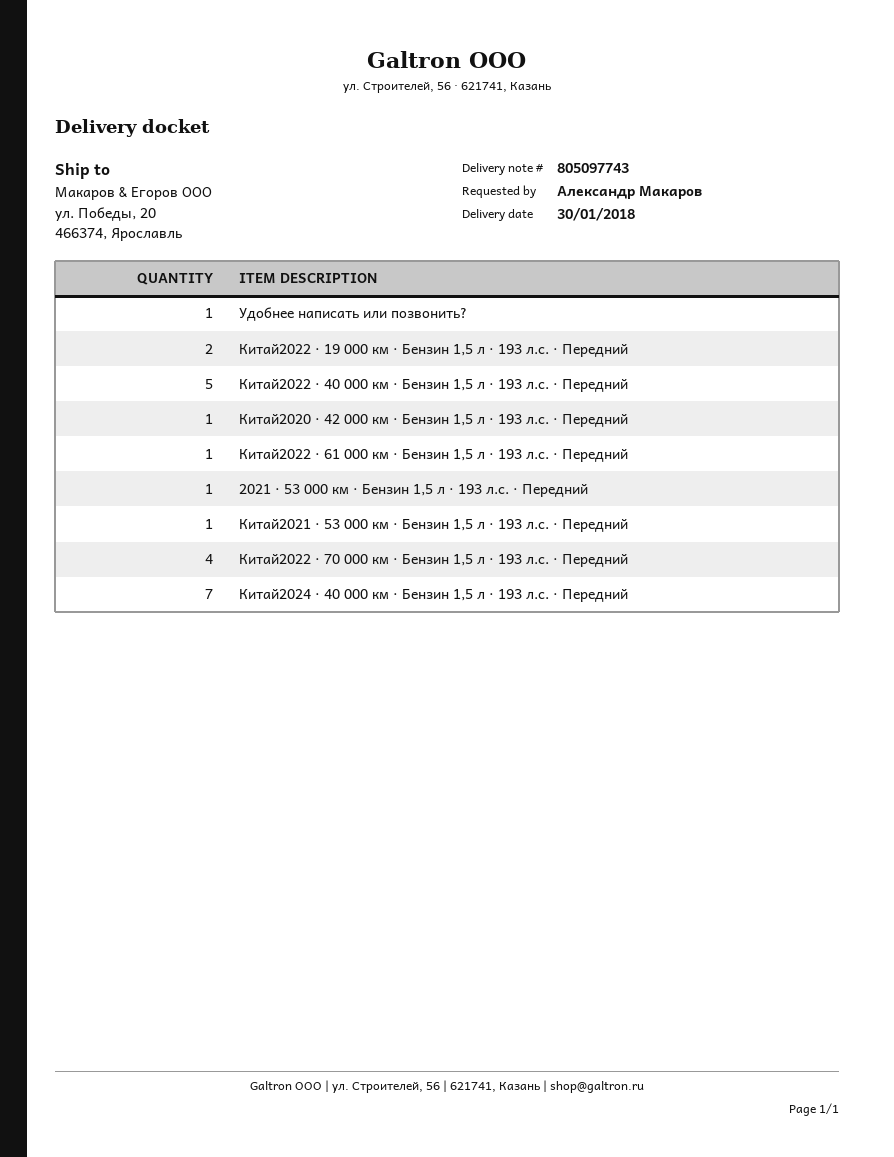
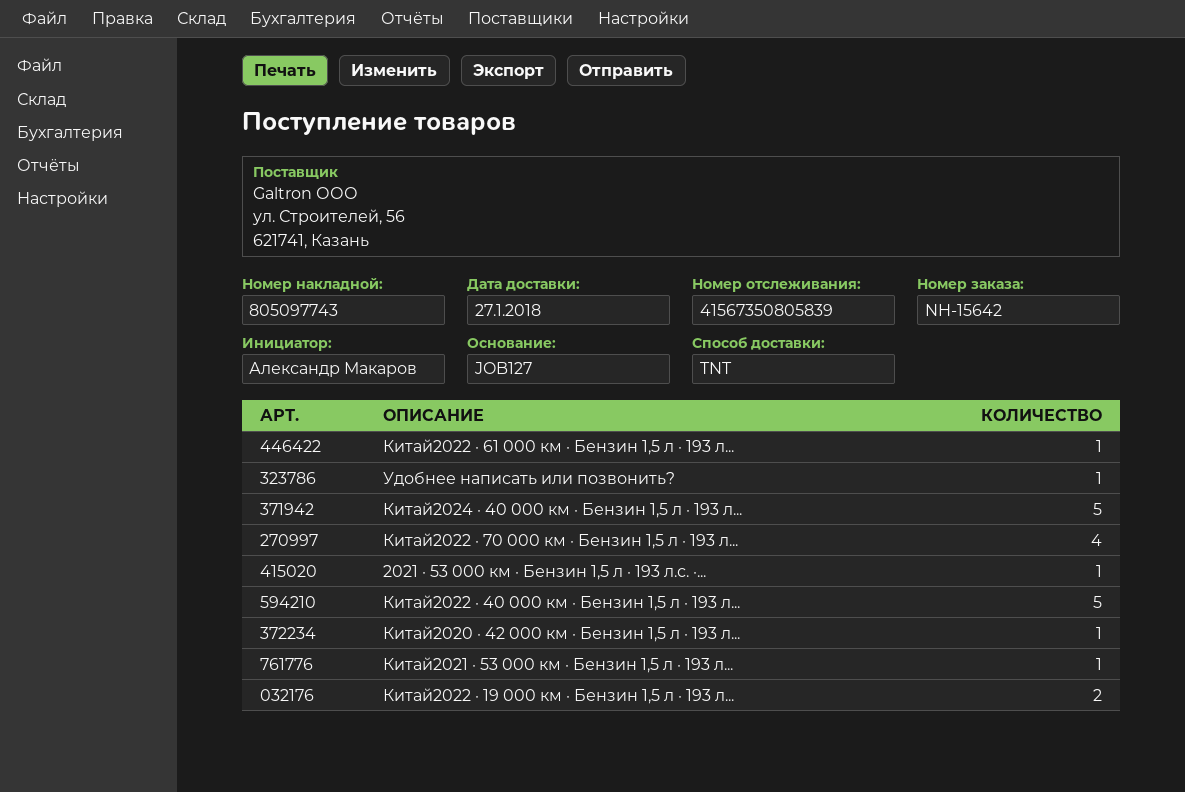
delivery date: 2018-01-30 -> 2018-01-27
Китай2024 · 40 000 км · Бензин 1,5 л · 193 л.с. · Передний: 7 -> 5

